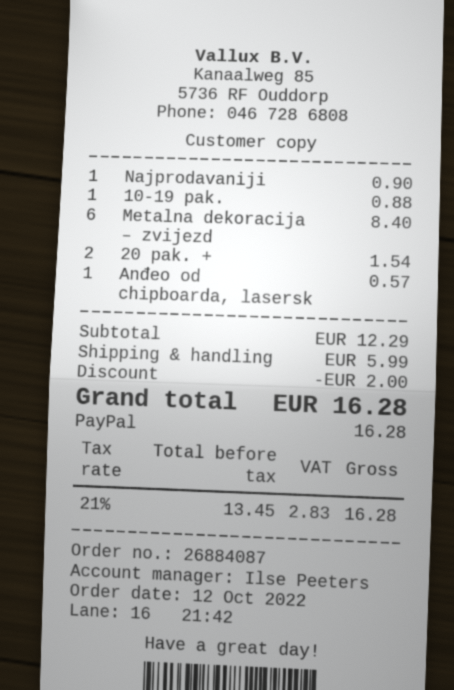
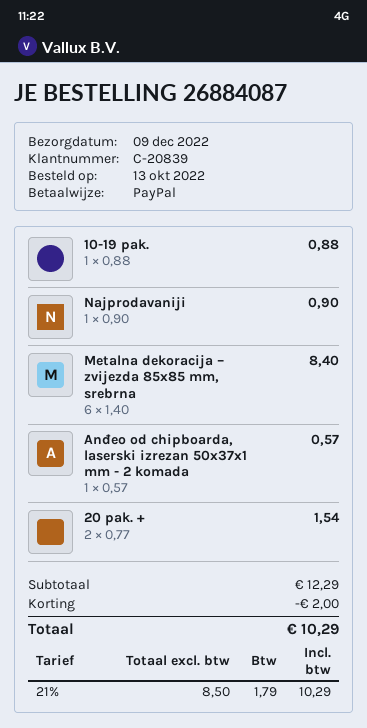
order date: 2022-10-12 -> 2022-10-13
shipping: 5.99 -> none
net: 13.45 -> 8.50
tax: 21% = 2.83 -> 21% = 1.79
total: 16.28 -> 10.29

